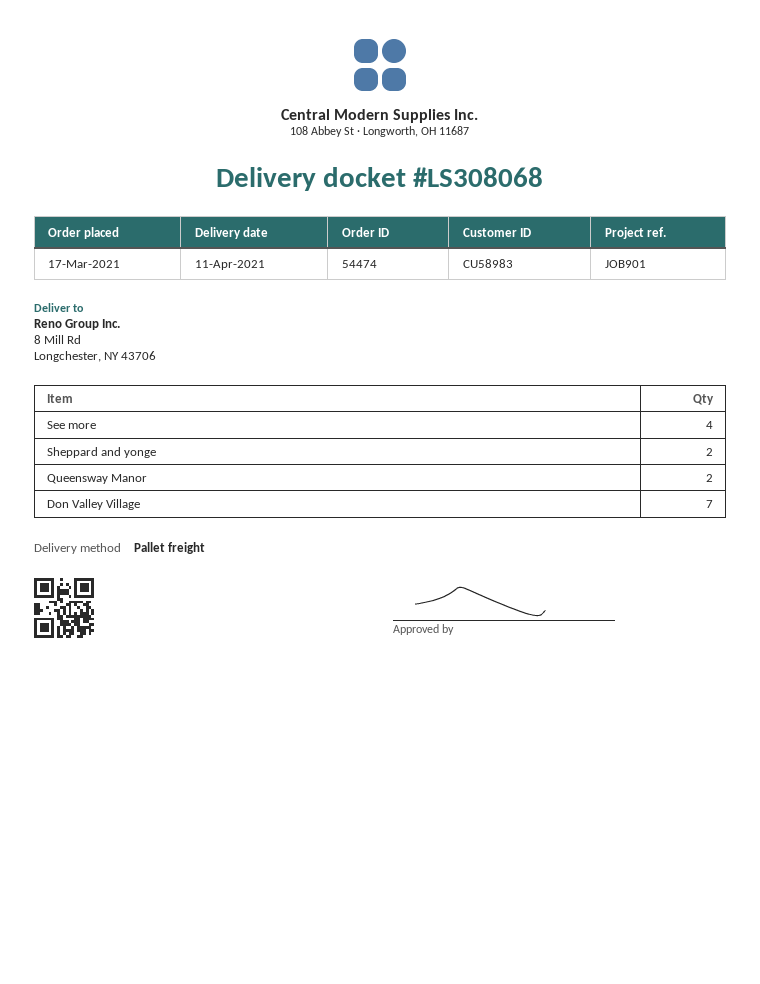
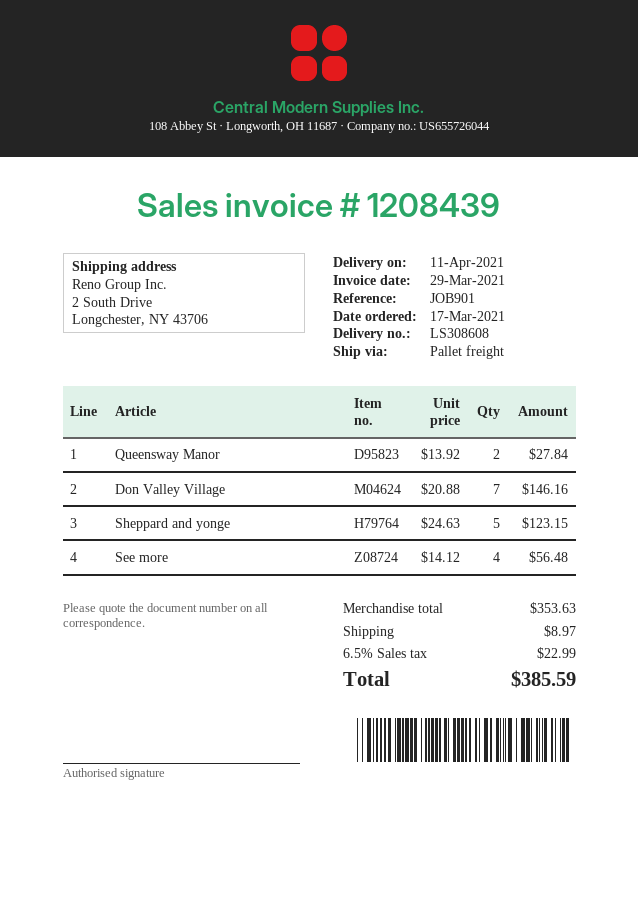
delivery note number: LS308068 -> LS308608
ship to: 8 Mill Rd, Longchester, NY 43706 -> 2 South Drive, Longchester, NY 43706
Sheppard and yonge: 2 -> 5

